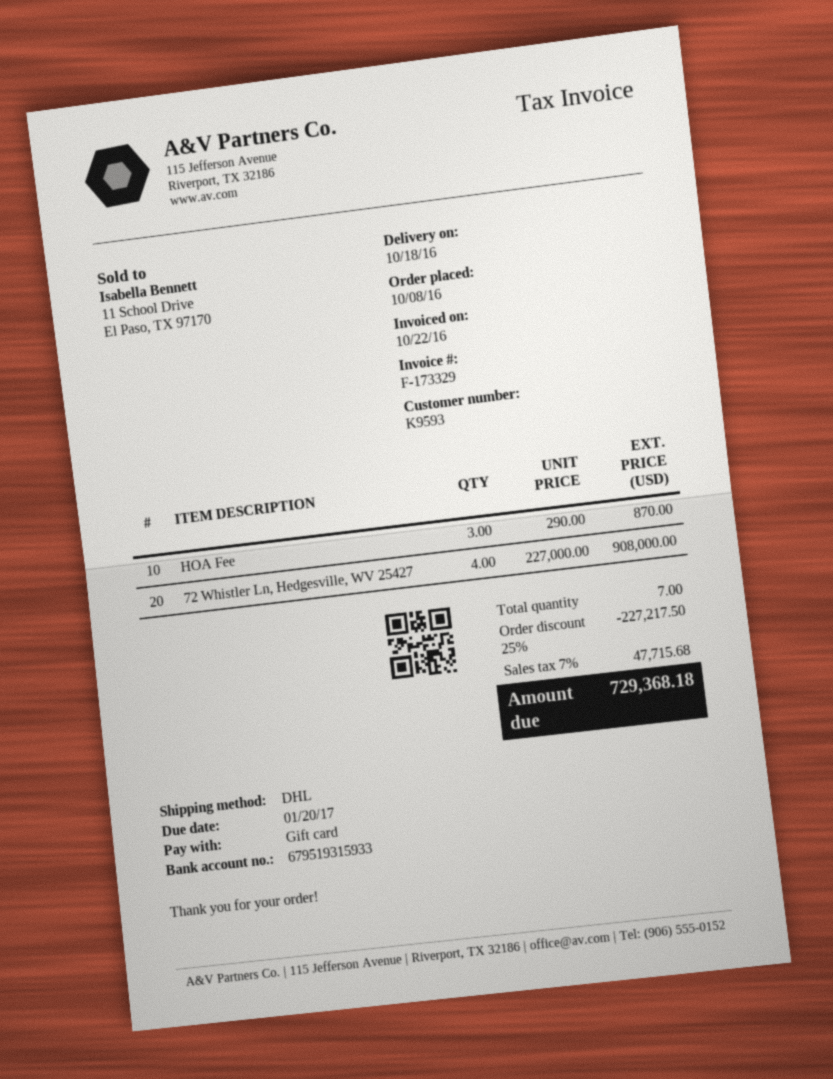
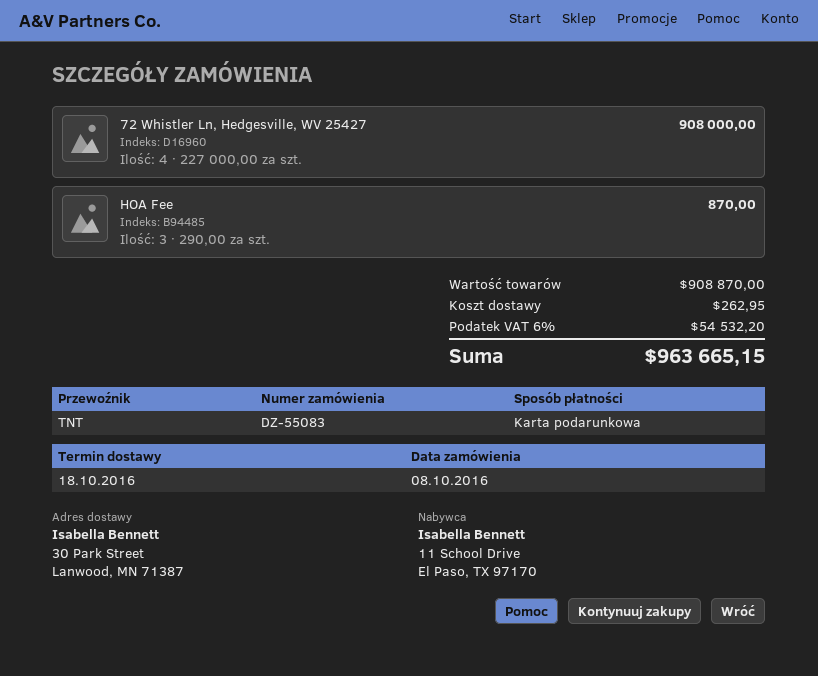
shipping method: DHL -> TNT
discount: 25% = 227217.50 -> none
shipping: none -> 262.95
tax: 7% = 47715.68 -> 6% = 54532.20
total: 729368.18 -> 963665.15

